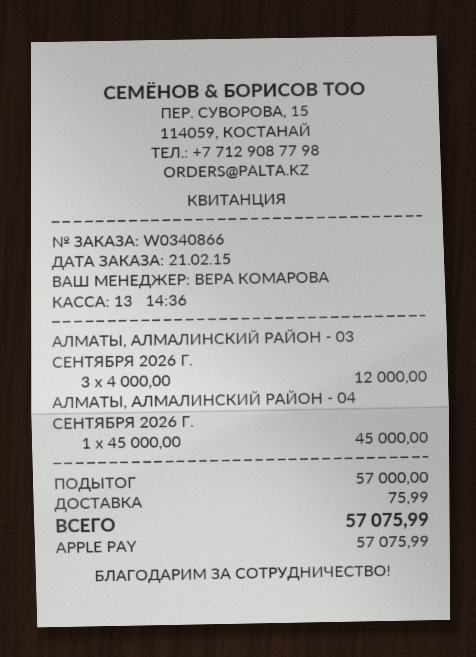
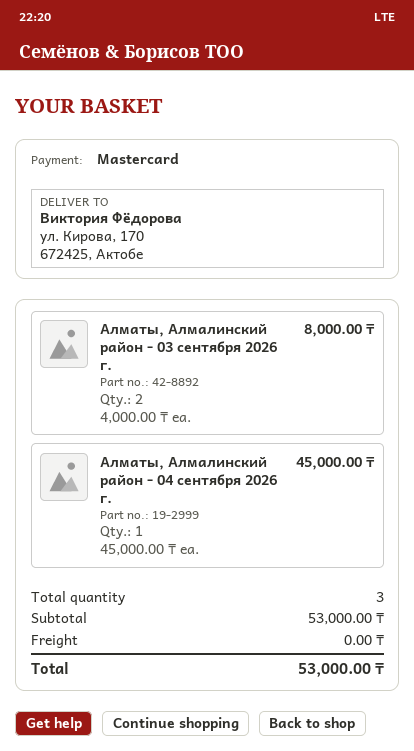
payment method: Apple Pay -> Mastercard
АЛМАТЫ, АЛМАЛИНСКИЙ РАЙОН - 03 СЕНТЯБРЯ 2026 Г.: 3 x 4000.00 = 12000.00 -> 2 x 4000.00 = 8000.00
subtotal: 57000.00 -> 53000.00
shipping: 75.99 -> 0.00
total: 57075.99 -> 53000.00

